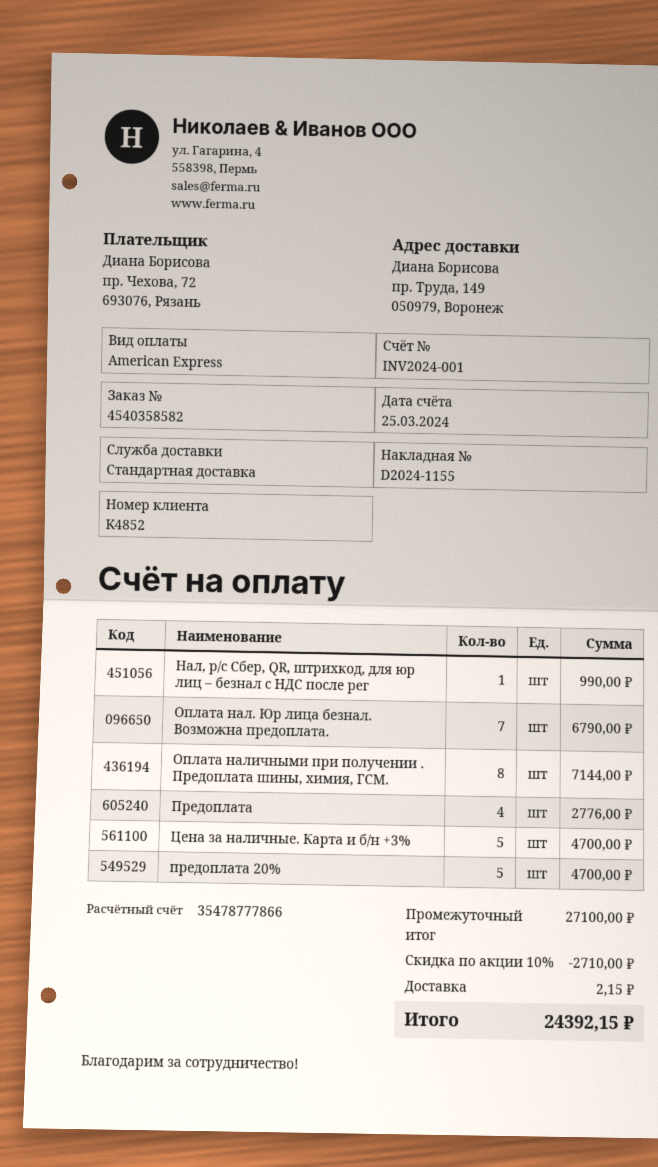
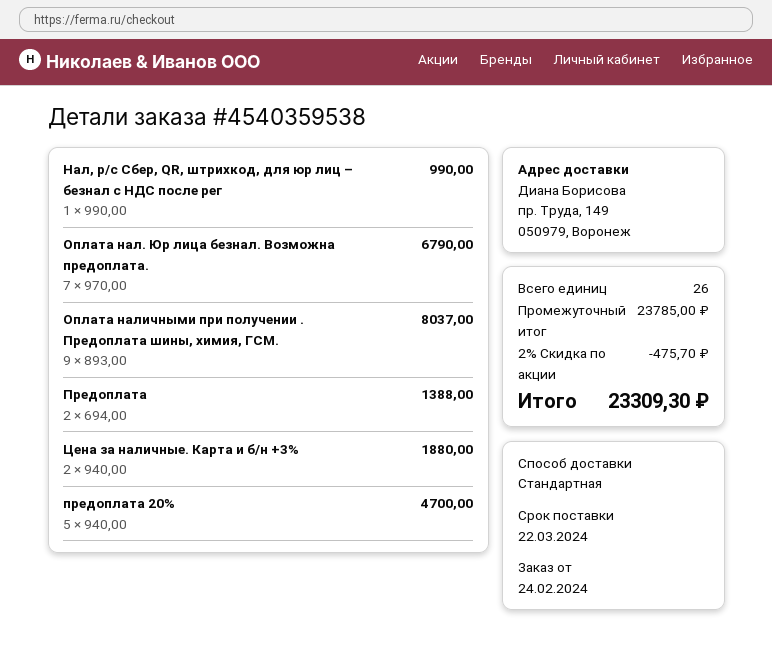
order number: 4540358582 -> 4540359538
Оплата наличными при получении . Предоплата шины, химия, ГСМ.: 8 for 7144.00 -> 9 for 8037.00
Предоплата: 4 for 2776.00 -> 2 for 1388.00
Цена за наличные. Карта и б/н +3%: 5 for 4700.00 -> 2 for 1880.00
subtotal: 27100.00 -> 23785.00
discount: 10% = 2710.00 -> 2% = 475.70
shipping: 2.15 -> none
total: 24392.15 -> 23309.30

